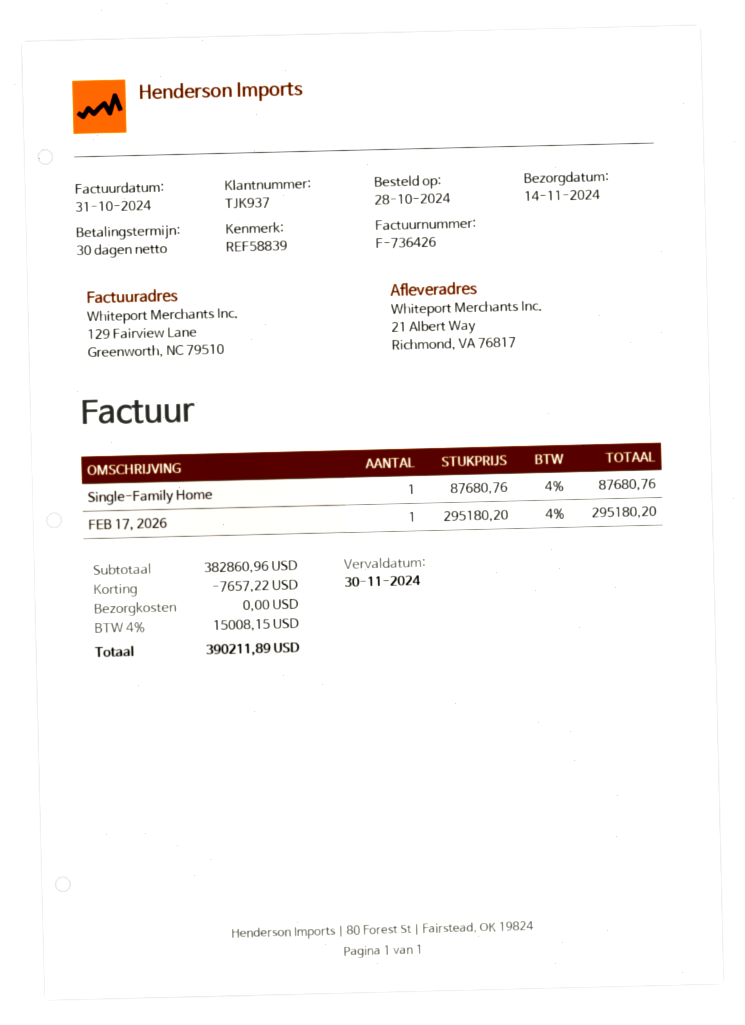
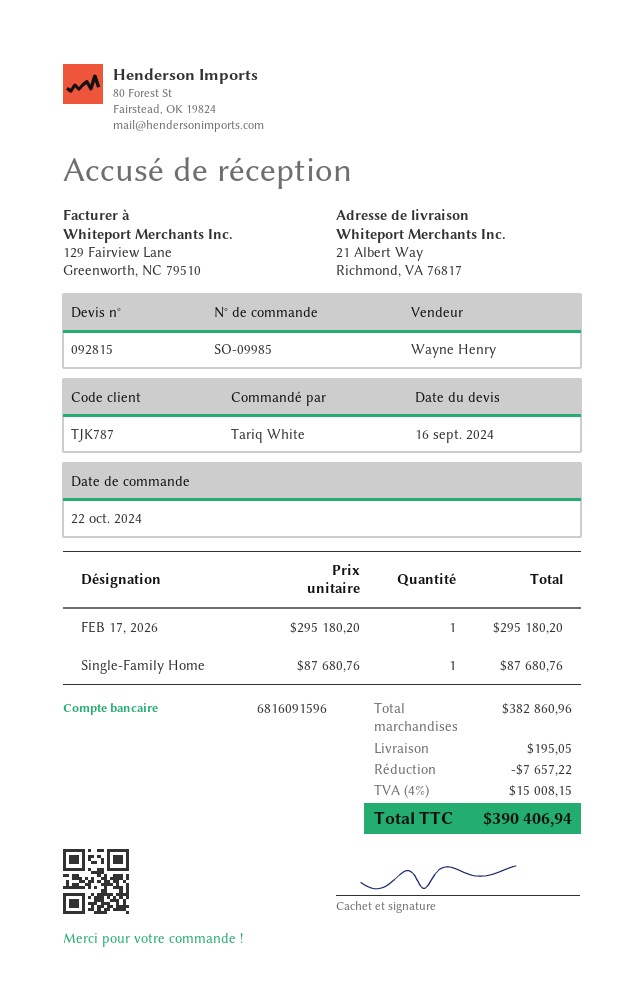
order date: 2024-10-28 -> 2024-10-22
customer number: TJK937 -> TJK787
shipping: 0.00 -> 195.05
total: 390211.89 -> 390406.94

